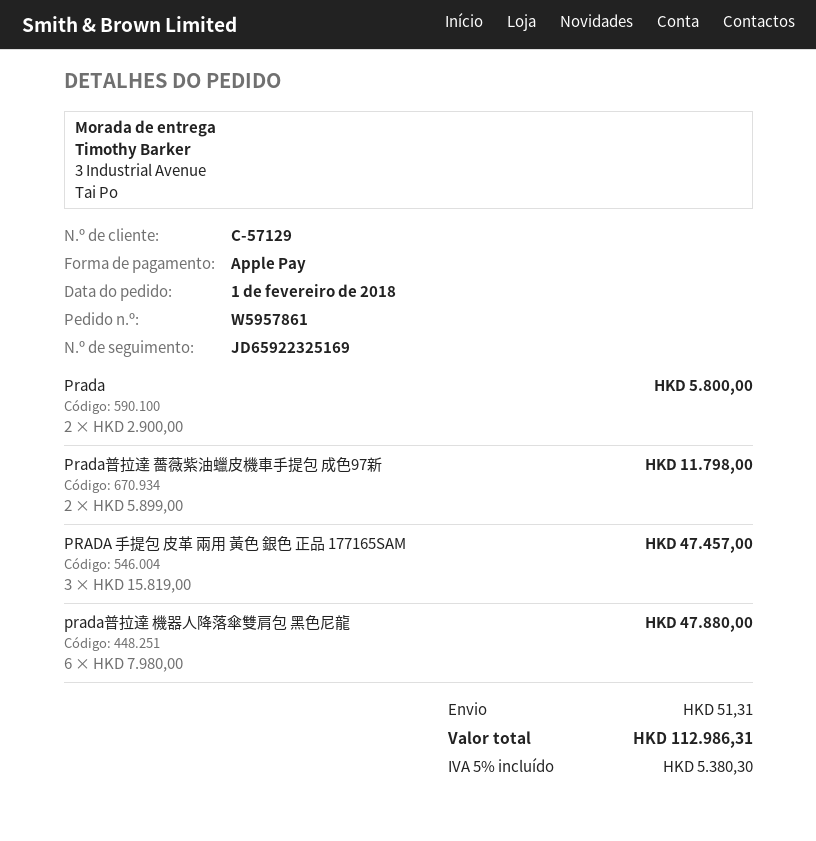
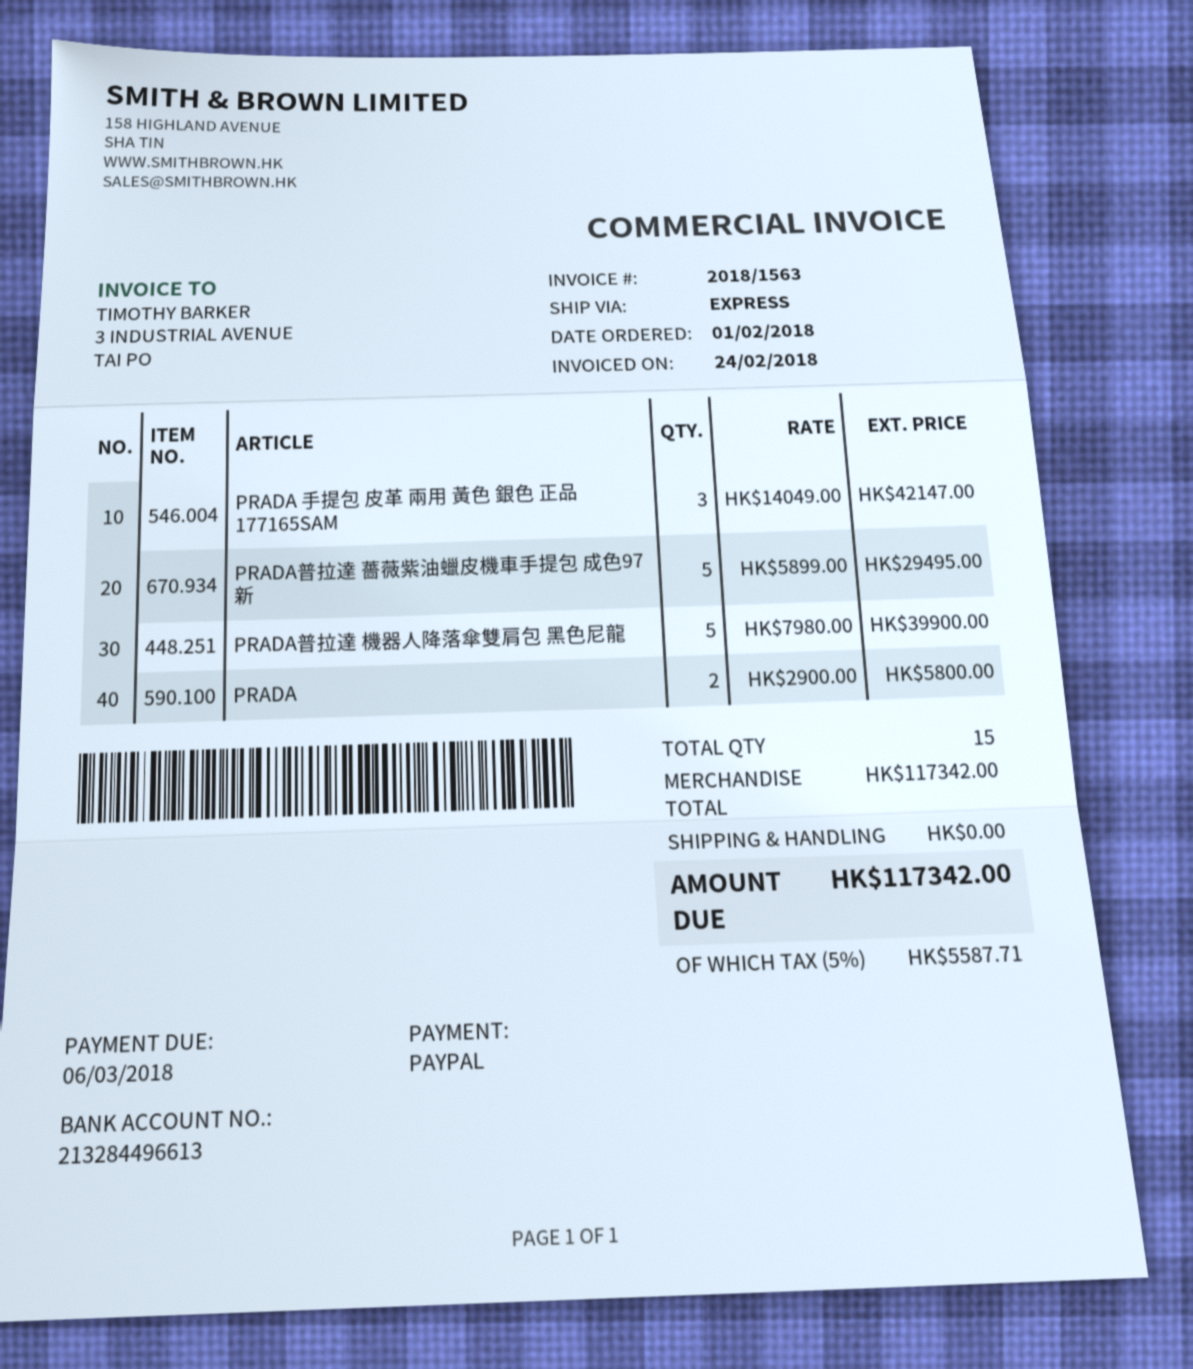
payment method: Apple Pay -> PayPal
Prada普拉達 薔薇紫油蠟皮機車手提包 成色97新: 2 x 5899.00 = 11798.00 -> 5 x 5899.00 = 29495.00
PRADA 手提包 皮革 兩用 黃色 銀色 正品 177165SAM: 3 x 15819.00 = 47457.00 -> 3 x 14049.00 = 42147.00
prada普拉達 機器人降落傘雙肩包 黑色尼龍: 6 x 7980.00 = 47880.00 -> 5 x 7980.00 = 39900.00
shipping: 51.31 -> 0.00
tax: 5% = 5380.30 -> 5% = 5587.71
total: 112986.31 -> 117342.00

